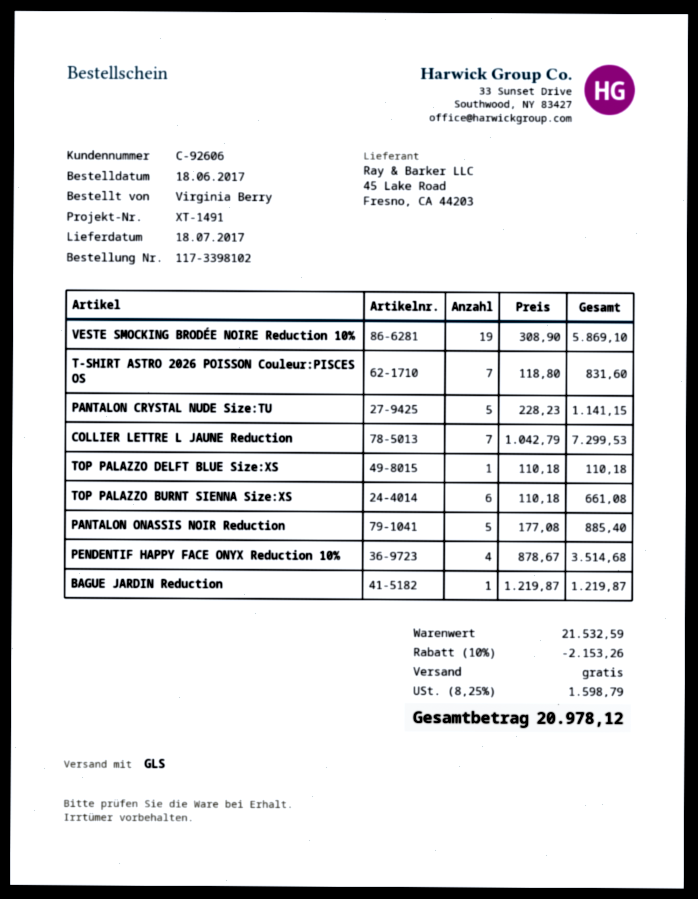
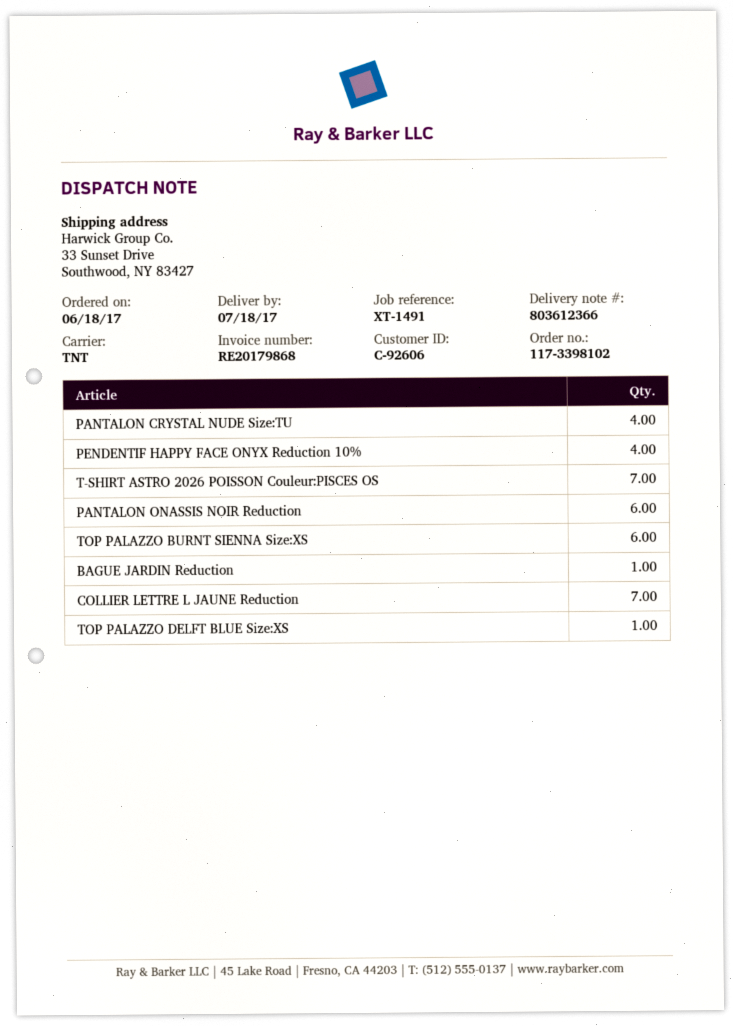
shipping method: GLS -> TNT
VESTE SMOCKING BRODÉE NOIRE Reduction 10%: 19 -> none
PANTALON CRYSTAL NUDE Size:TU: 5 -> 4
PANTALON ONASSIS NOIR Reduction: 5 -> 6

